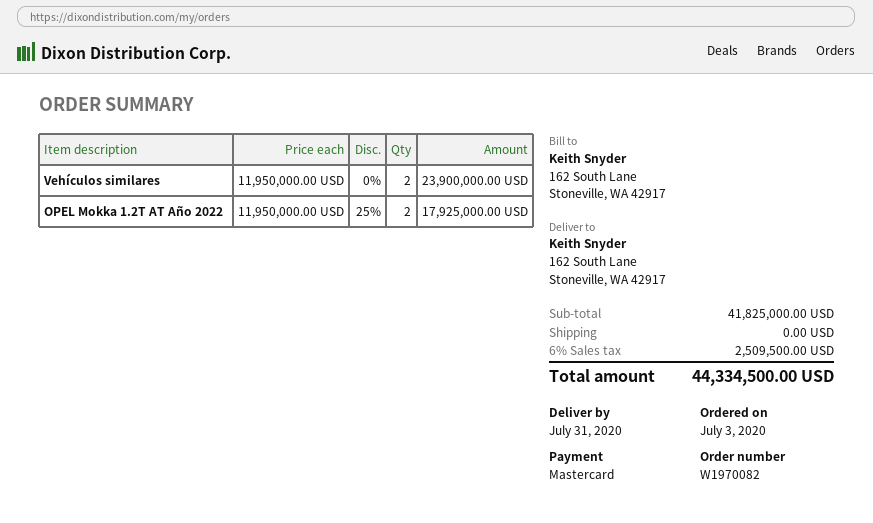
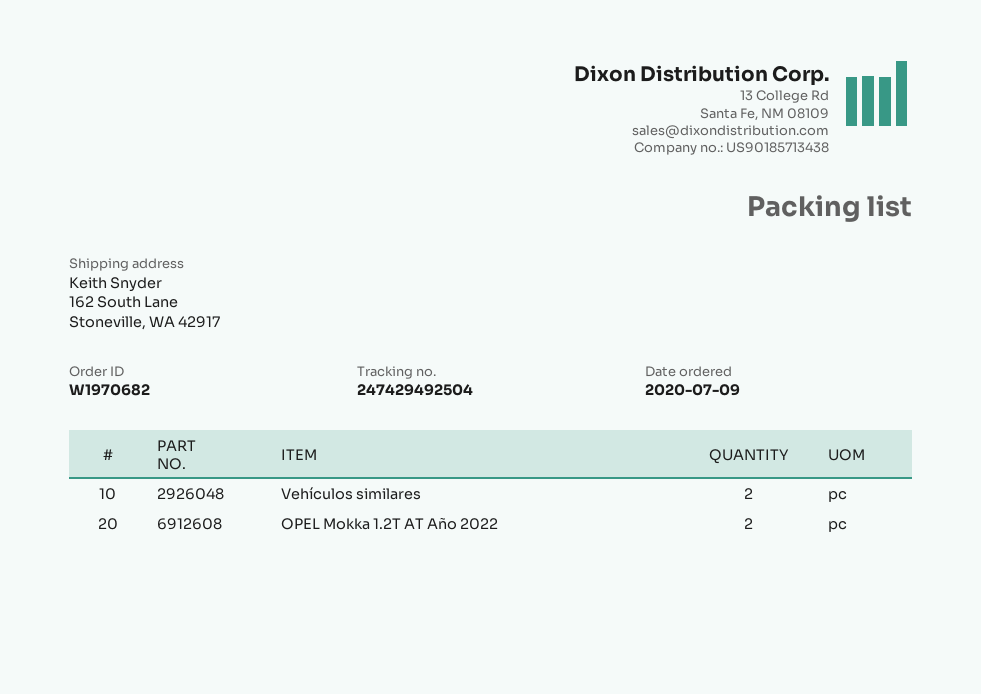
order number: W1970082 -> W1970682
order date: 2020-07-03 -> 2020-07-09

